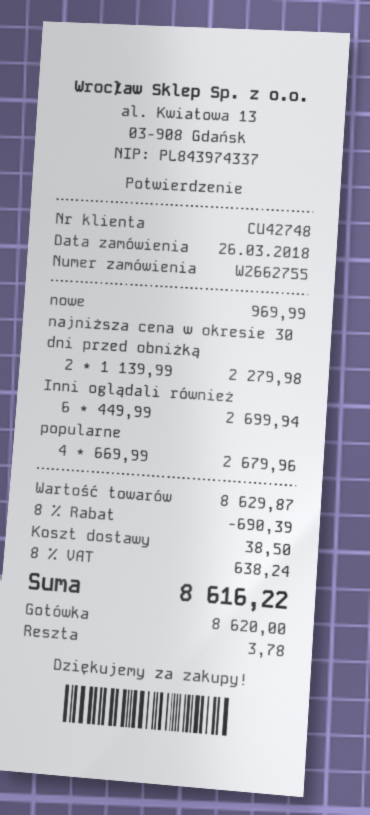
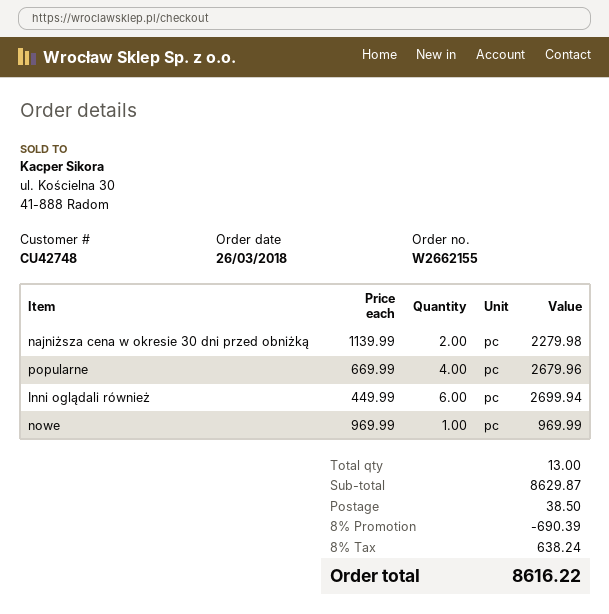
order number: W2662755 -> W2662155

